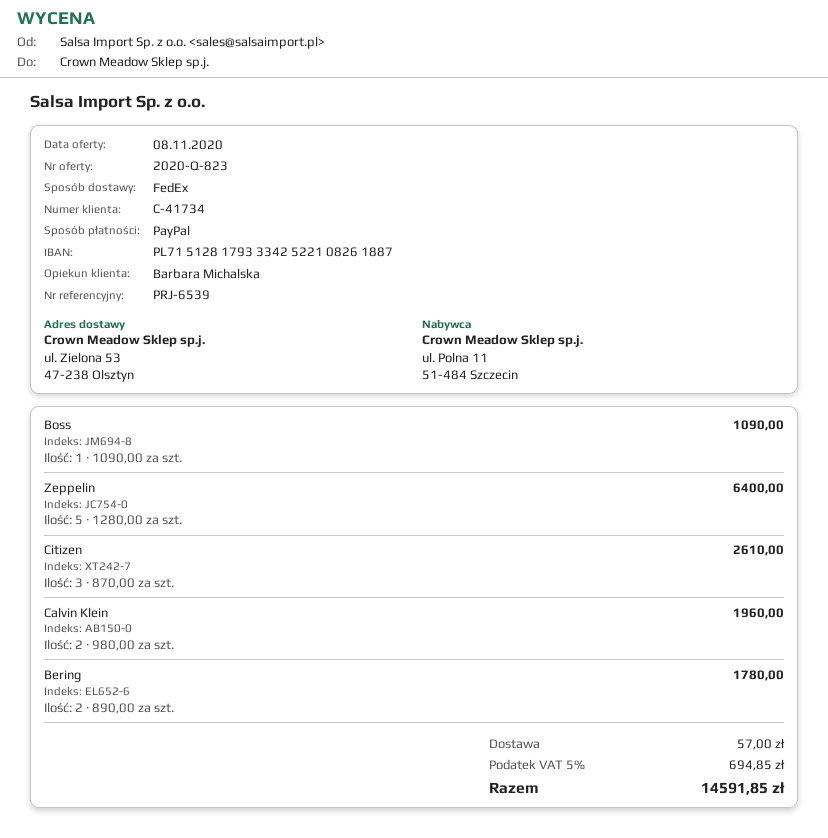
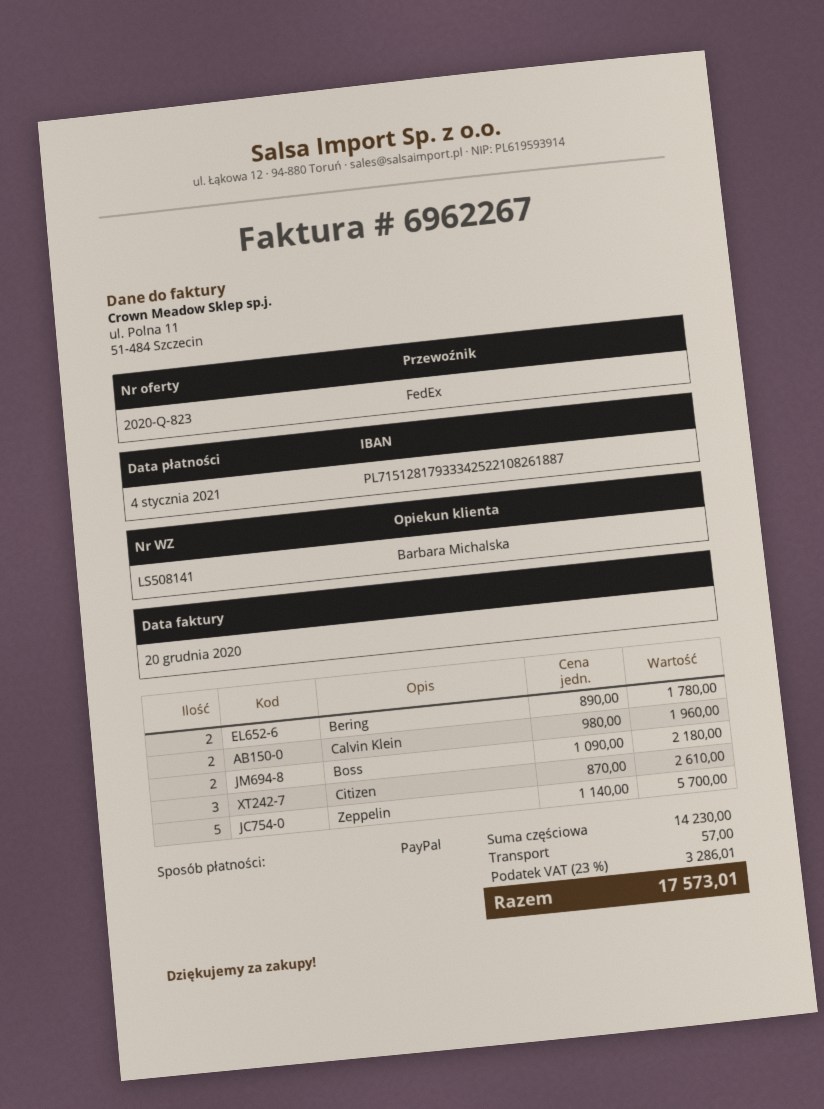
Boss: 1 x 1090.00 = 1090.00 -> 2 x 1090.00 = 2180.00
Zeppelin: 5 x 1280.00 = 6400.00 -> 5 x 1140.00 = 5700.00
tax: 5% = 694.85 -> 23% = 3286.01
total: 14591.85 -> 17573.01

